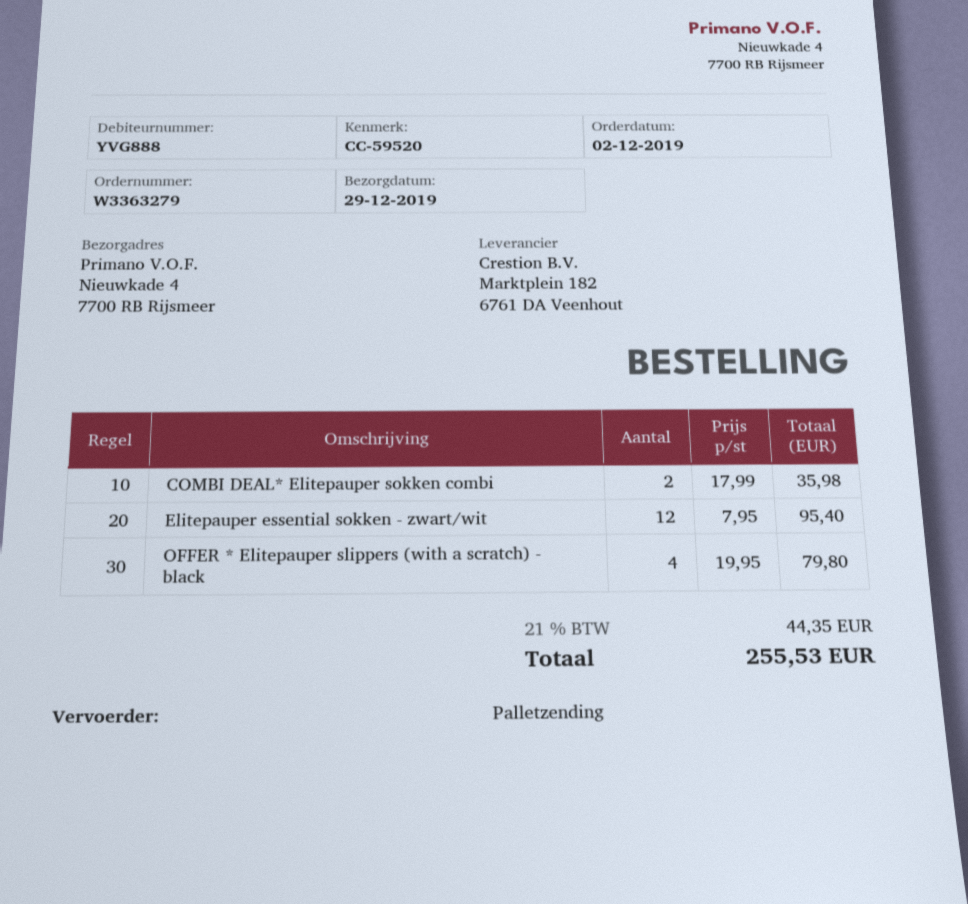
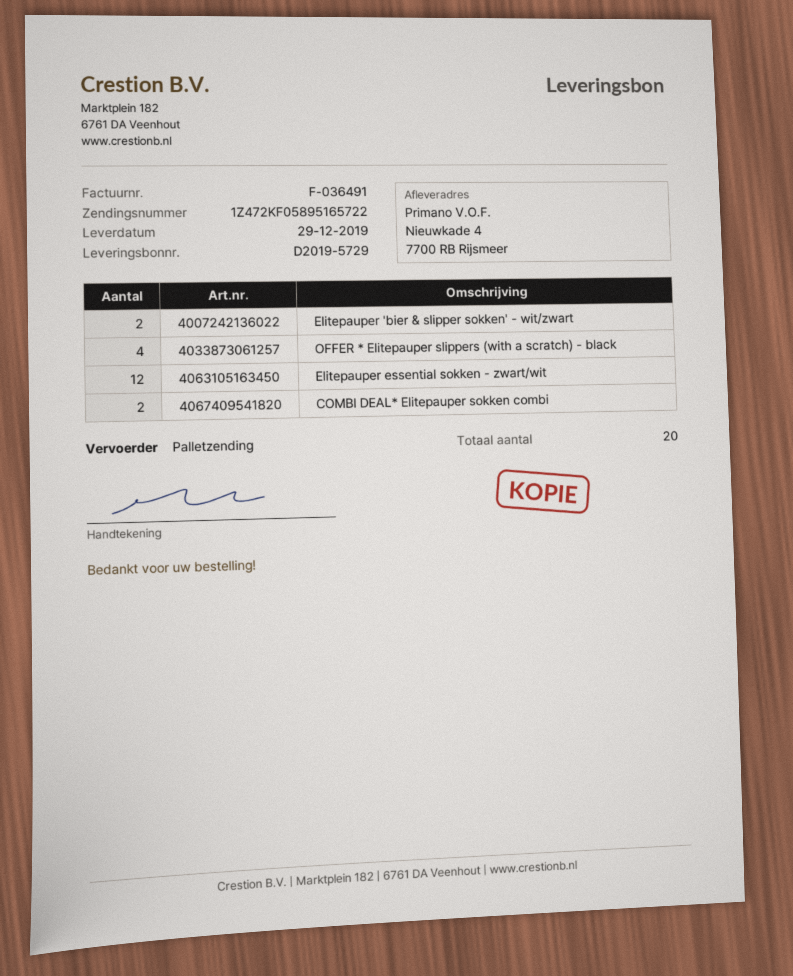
Elitepauper 'bier & slipper sokken' - wit/zwart: none -> 2

